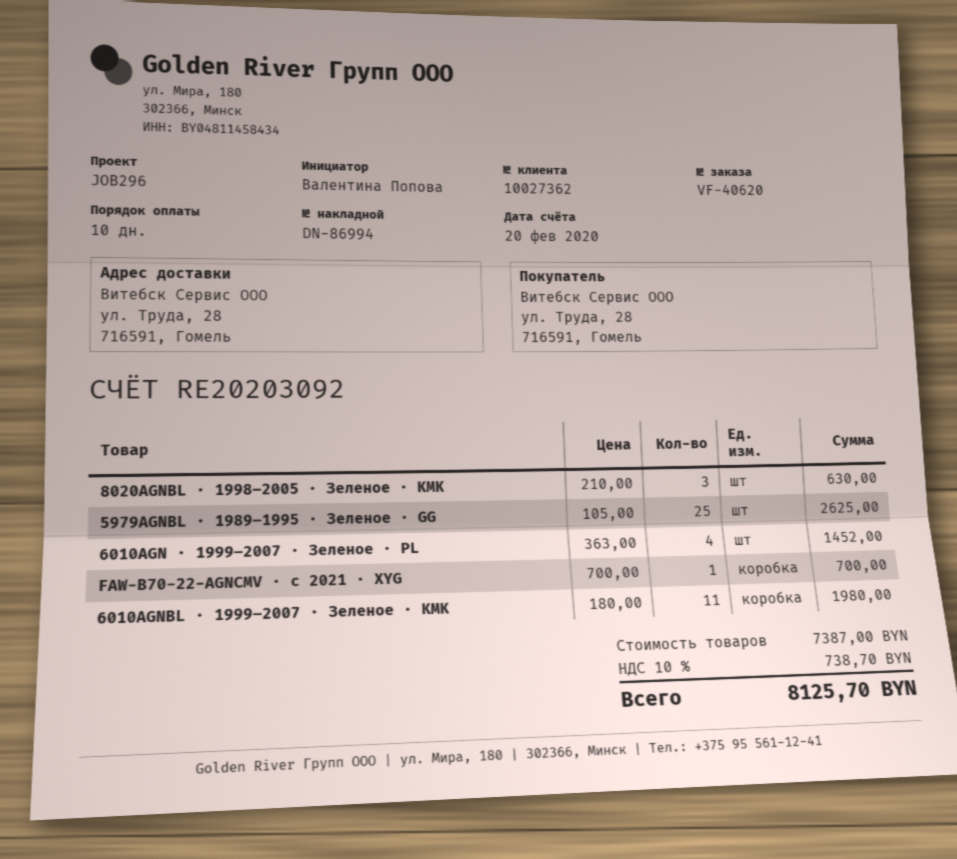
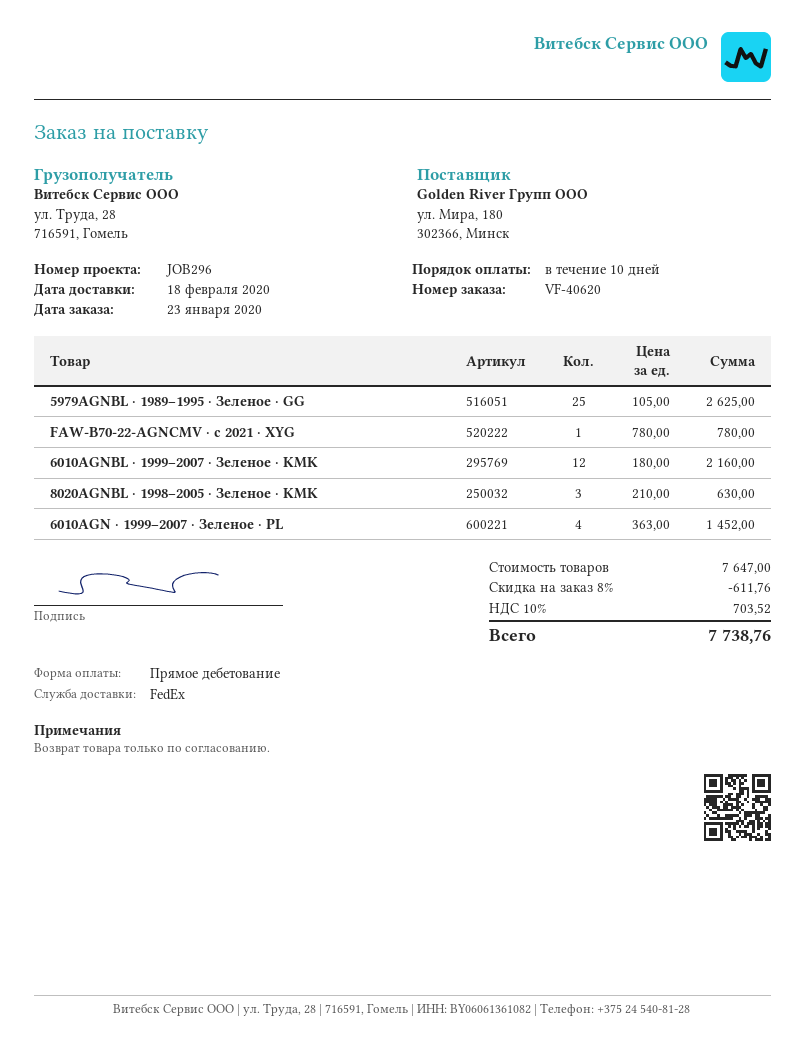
FAW-B70-22-AGNCMV · с 2021 · XYG: 1 x 700.00 = 700.00 -> 1 x 780.00 = 780.00
6010AGNBL · 1999–2007 · Зеленое · KMK: 11 x 180.00 = 1980.00 -> 12 x 180.00 = 2160.00
subtotal: 7387.00 -> 7647.00
discount: none -> 8% = 611.76
tax: 10% = 738.70 -> 10% = 703.52
total: 8125.70 -> 7738.76

